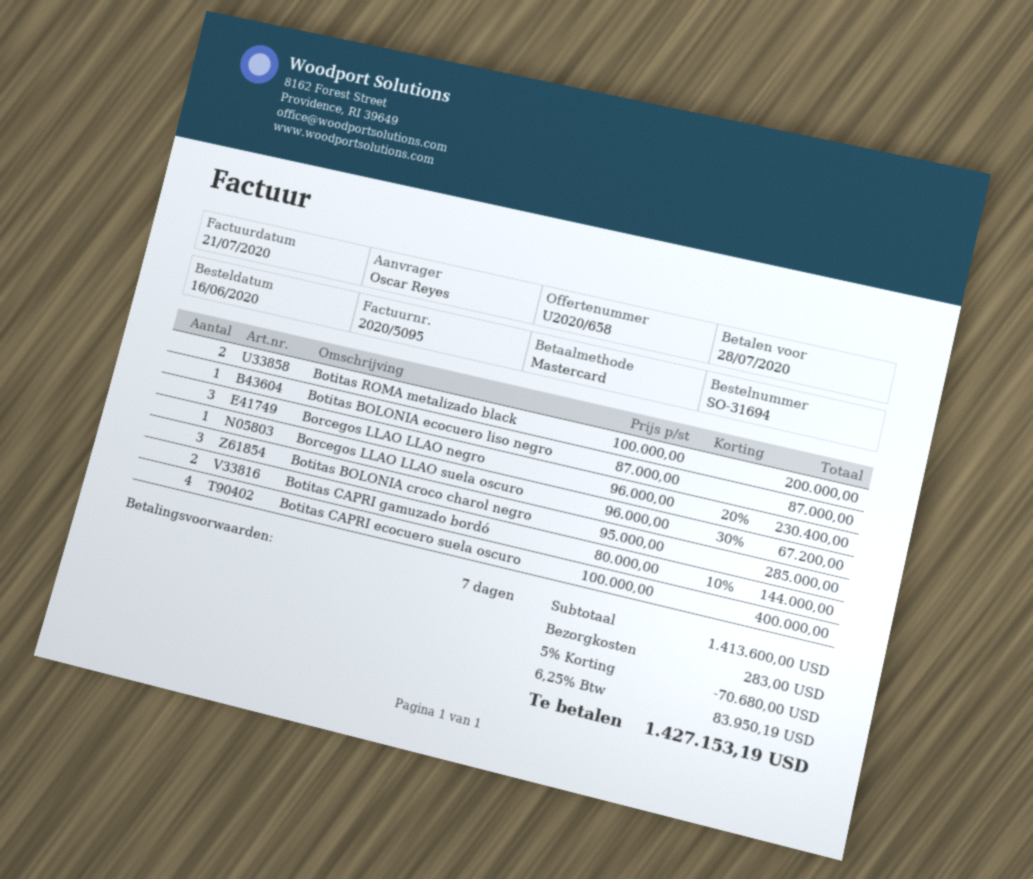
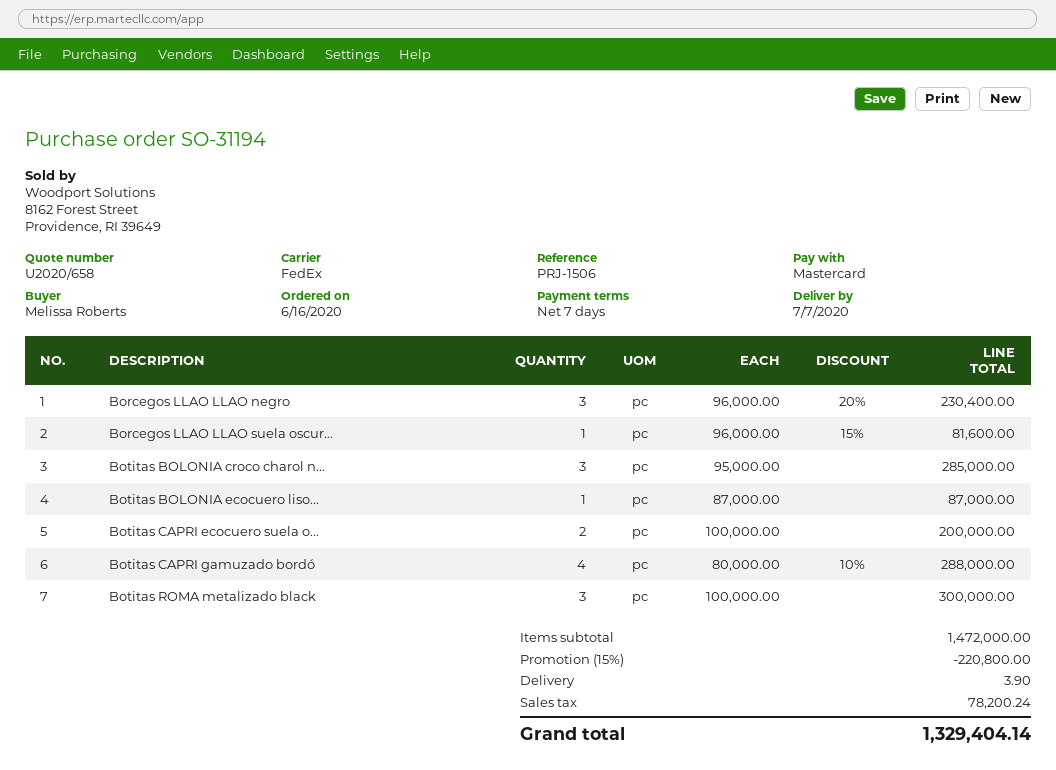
order number: SO-31694 -> SO-31194
ordered by: Oscar Reyes -> Melissa Roberts
Botitas ROMA metalizado black: 2 x 100000.00 = 200000.00 -> 3 x 100000.00 = 300000.00
Borcegos LLAO LLAO suela oscuro: 1 x 96000.00 - 30% = 67200.00 -> 1 x 96000.00 - 15% = 81600.00
Botitas CAPRI gamuzado bordó: 2 x 80000.00 - 10% = 144000.00 -> 4 x 80000.00 - 10% = 288000.00
Botitas CAPRI ecocuero suela oscuro: 4 x 100000.00 = 400000.00 -> 2 x 100000.00 = 200000.00
subtotal: 1413600.00 -> 1472000.00
discount: 5% = 70680.00 -> 15% = 220800.00
shipping: 283.00 -> 3.90
tax: 83950.19 -> 78200.24
total: 1427153.19 -> 1329404.14

